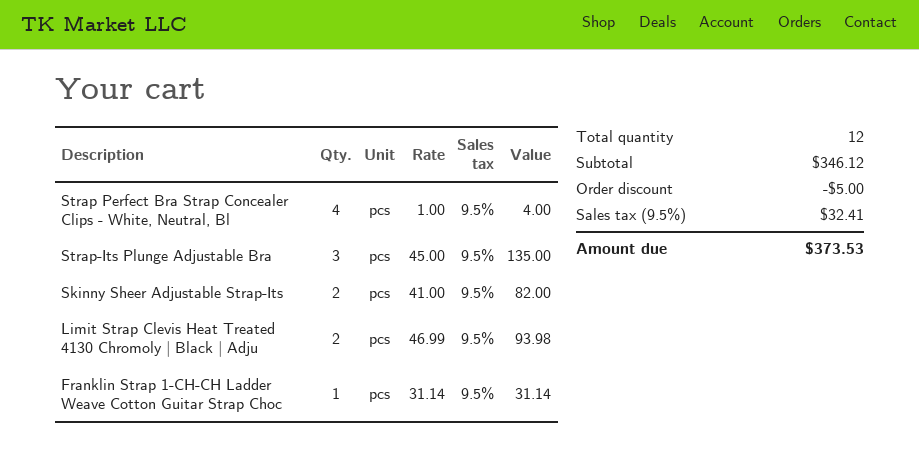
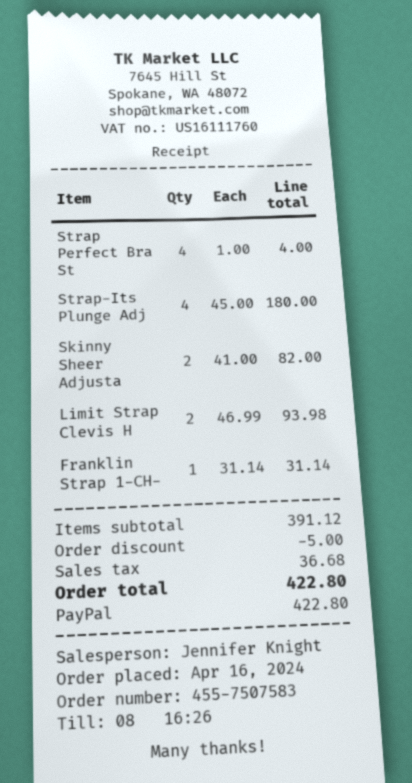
Strap-Its Plunge Adjustable Bra: 3 x 45.00 = 135.00 -> 4 x 45.00 = 180.00
subtotal: 346.12 -> 391.12
tax: 32.41 -> 36.68
total: 373.53 -> 422.80

